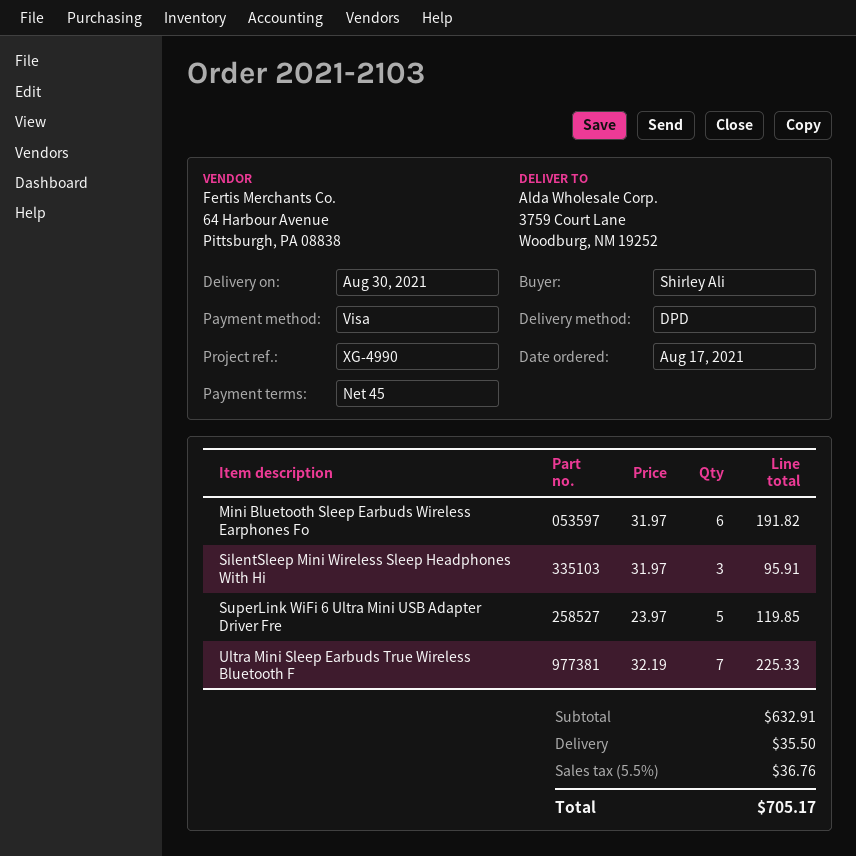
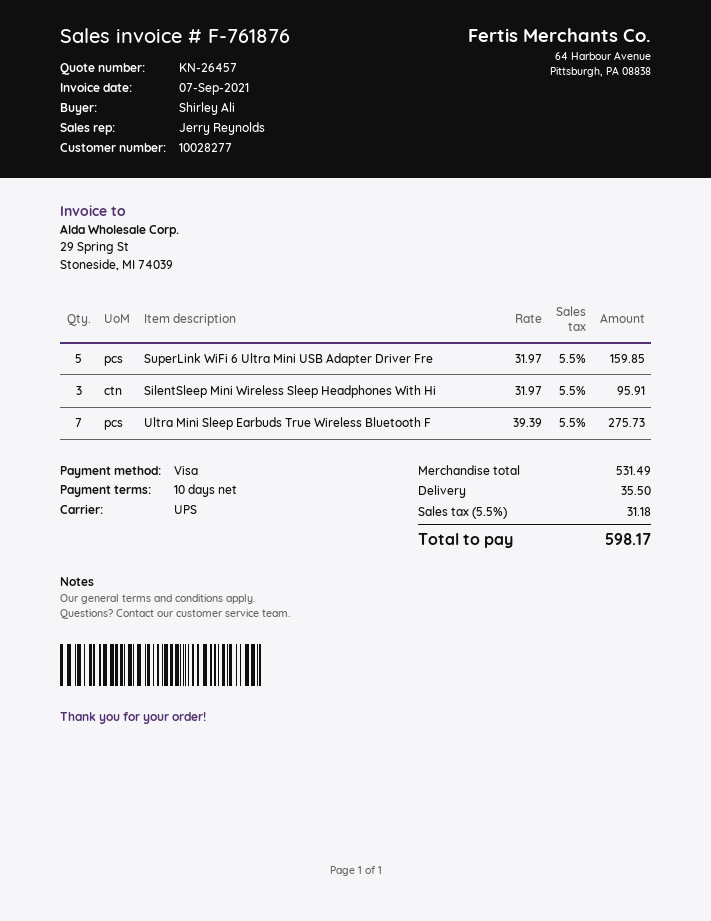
payment terms: 45 days -> 10 days
shipping method: DPD -> UPS
Mini Bluetooth Sleep Earbuds Wireless Earphones Fo: 6 x 31.97 = 191.82 -> none
SuperLink WiFi 6 Ultra Mini USB Adapter Driver Fre: 5 x 23.97 = 119.85 -> 5 x 31.97 = 159.85
Ultra Mini Sleep Earbuds True Wireless Bluetooth F: 7 x 32.19 = 225.33 -> 7 x 39.39 = 275.73
subtotal: 632.91 -> 531.49
tax: 5.5% = 36.76 -> 5.5% = 31.18
total: 705.17 -> 598.17

